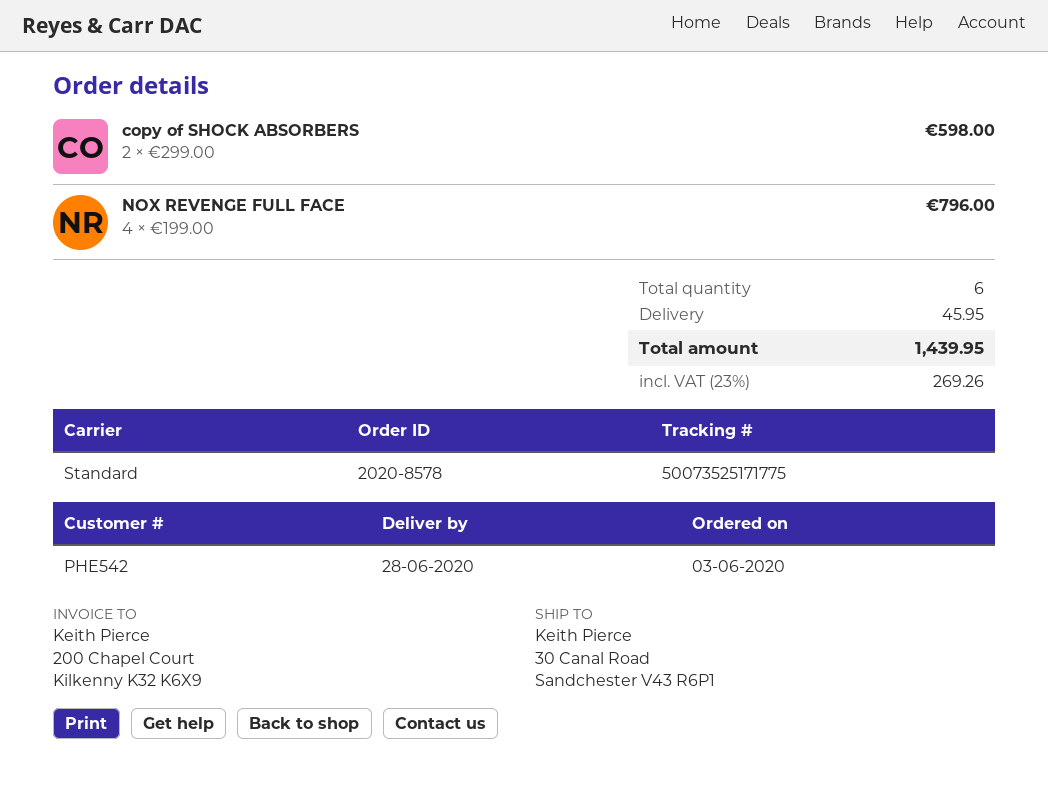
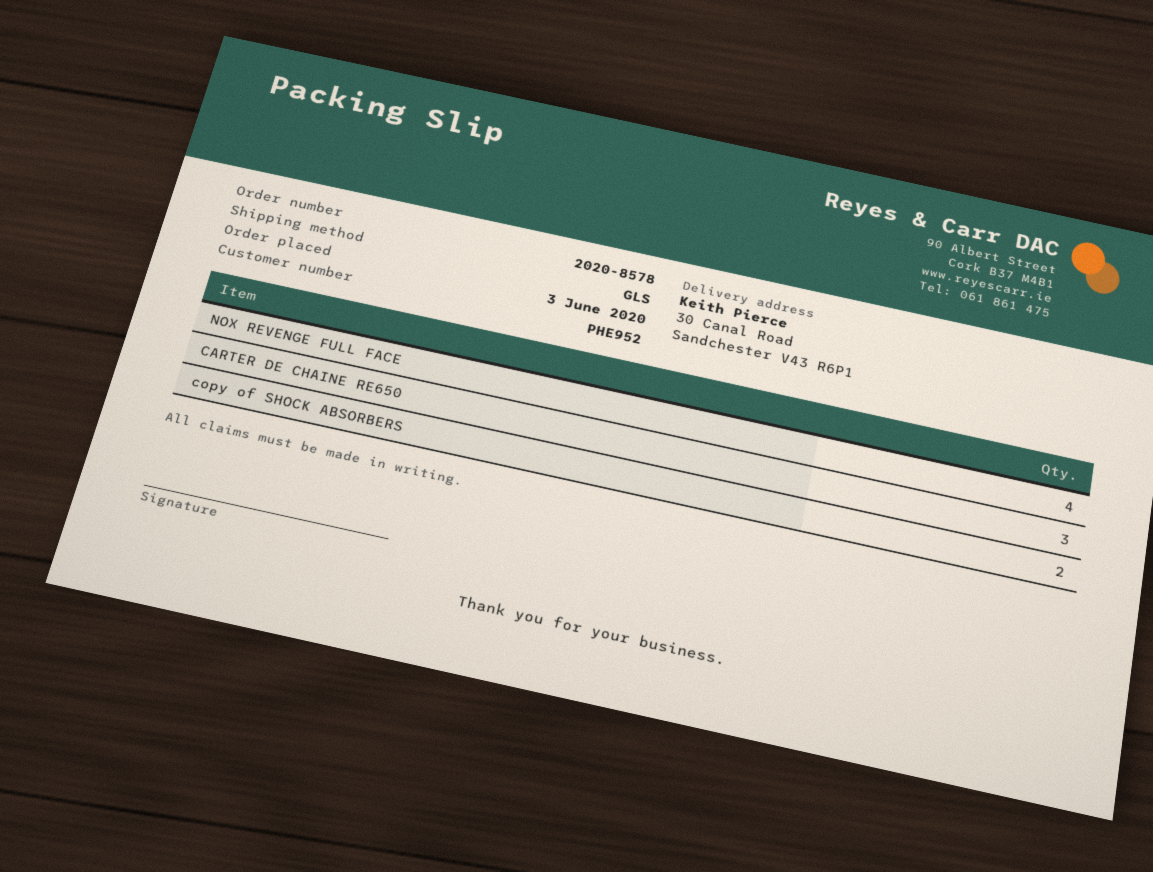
customer number: PHE542 -> PHE952
shipping method: standard -> GLS
CARTER DE CHAINE RE650: none -> 3

